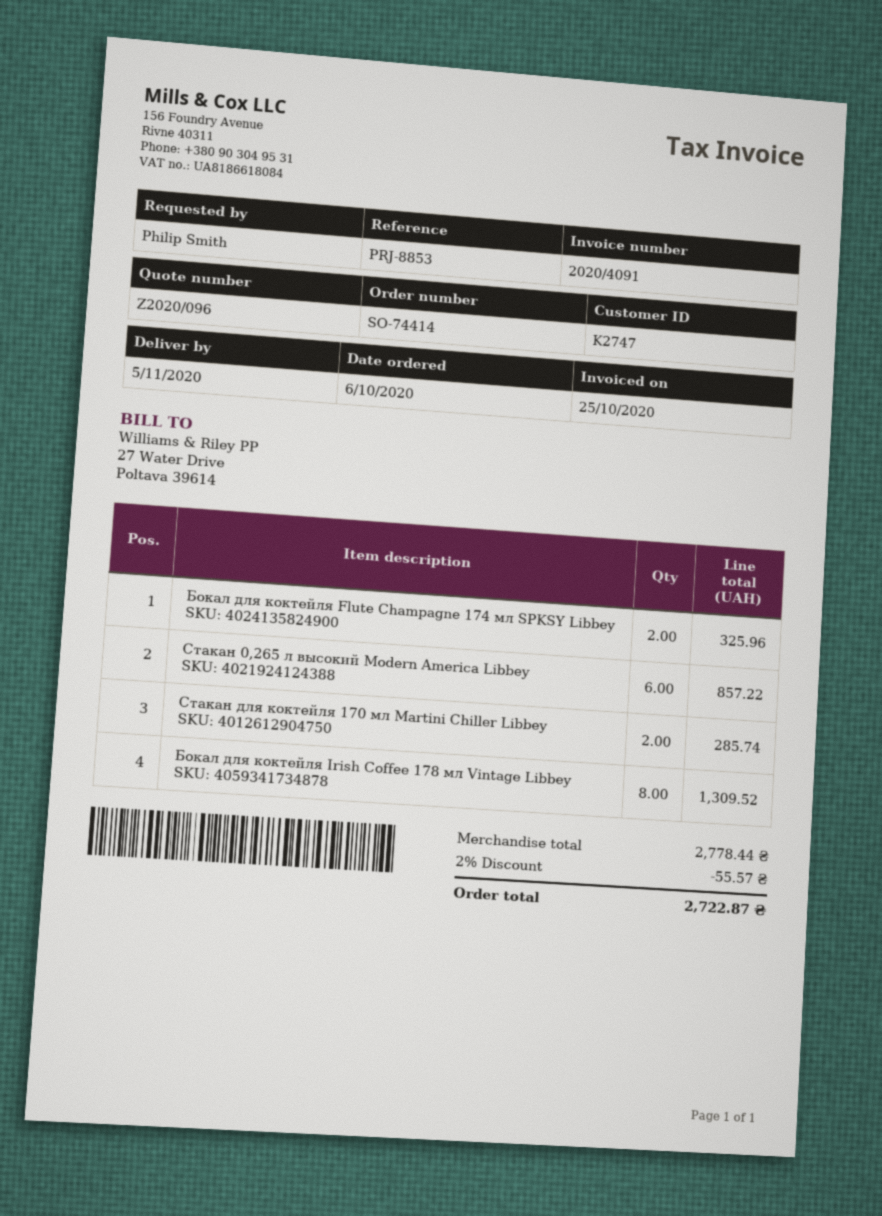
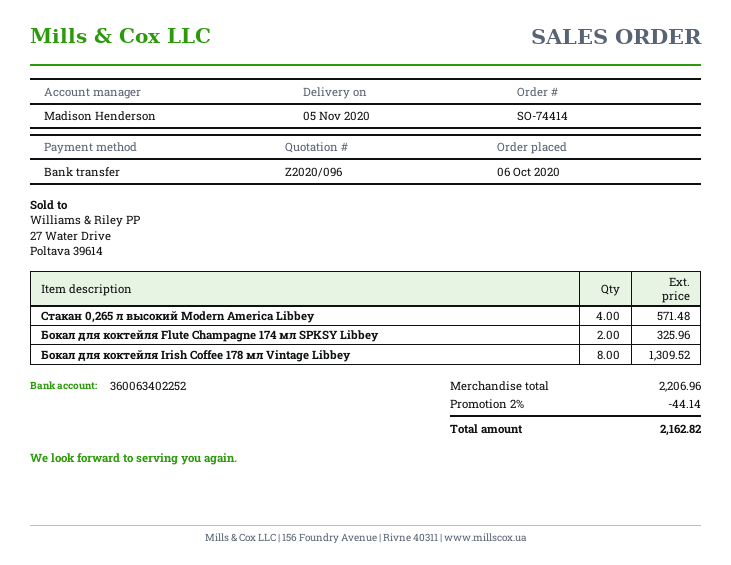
Стакан 0,265 л высокий Modern America Libbey: 6 for 857.22 -> 4 for 571.48
Стакан для коктейля 170 мл Martini Chiller Libbey: 2 for 285.74 -> none
subtotal: 2778.44 -> 2206.96
discount: 2% = 55.57 -> 2% = 44.14
total: 2722.87 -> 2162.82

